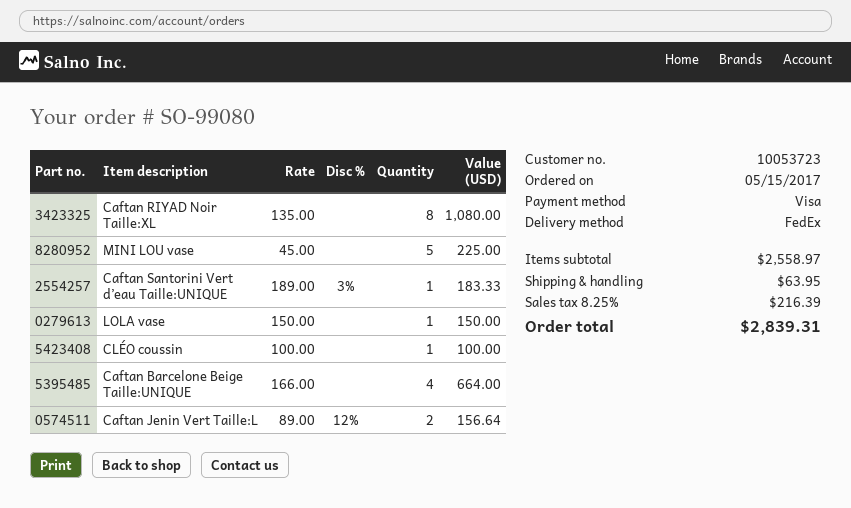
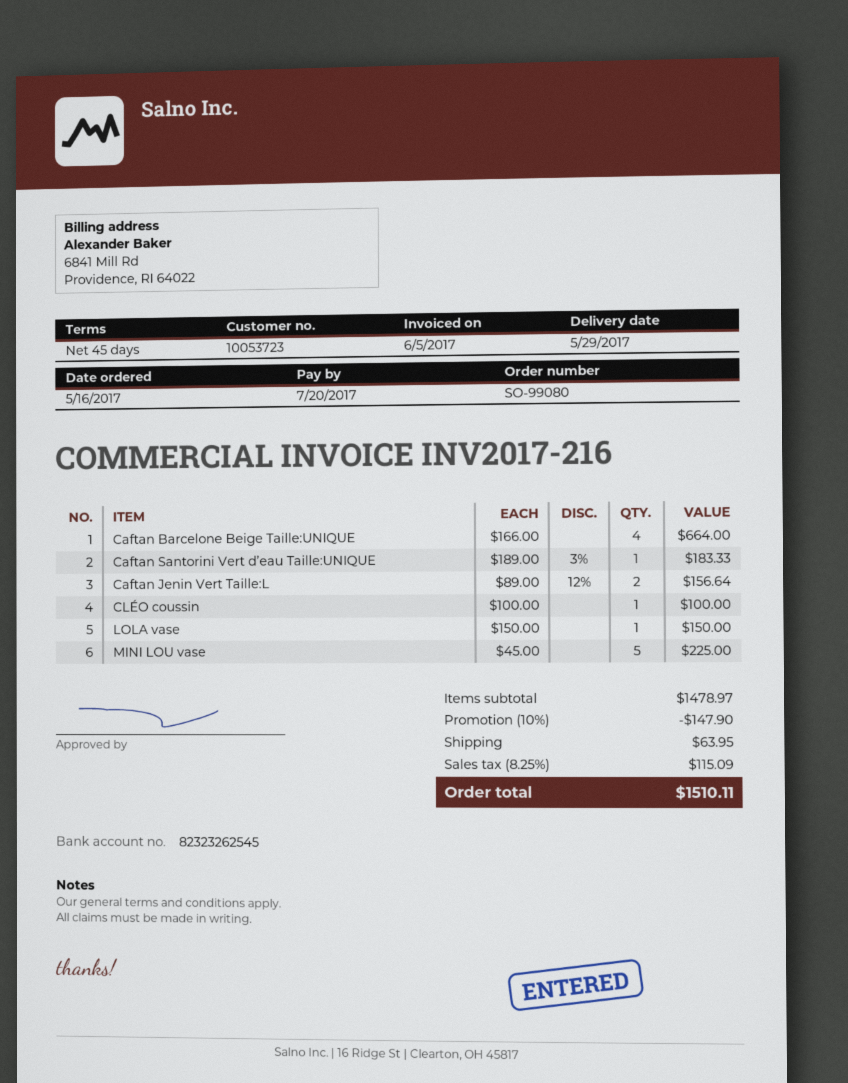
order date: 2017-05-15 -> 2017-05-16
Caftan RIYAD Noir Taille:XL: 8 x 135.00 = 1080.00 -> none
subtotal: 2558.97 -> 1478.97
discount: none -> 10% = 147.90
tax: 8.25% = 216.39 -> 8.25% = 115.09
total: 2839.31 -> 1510.11

